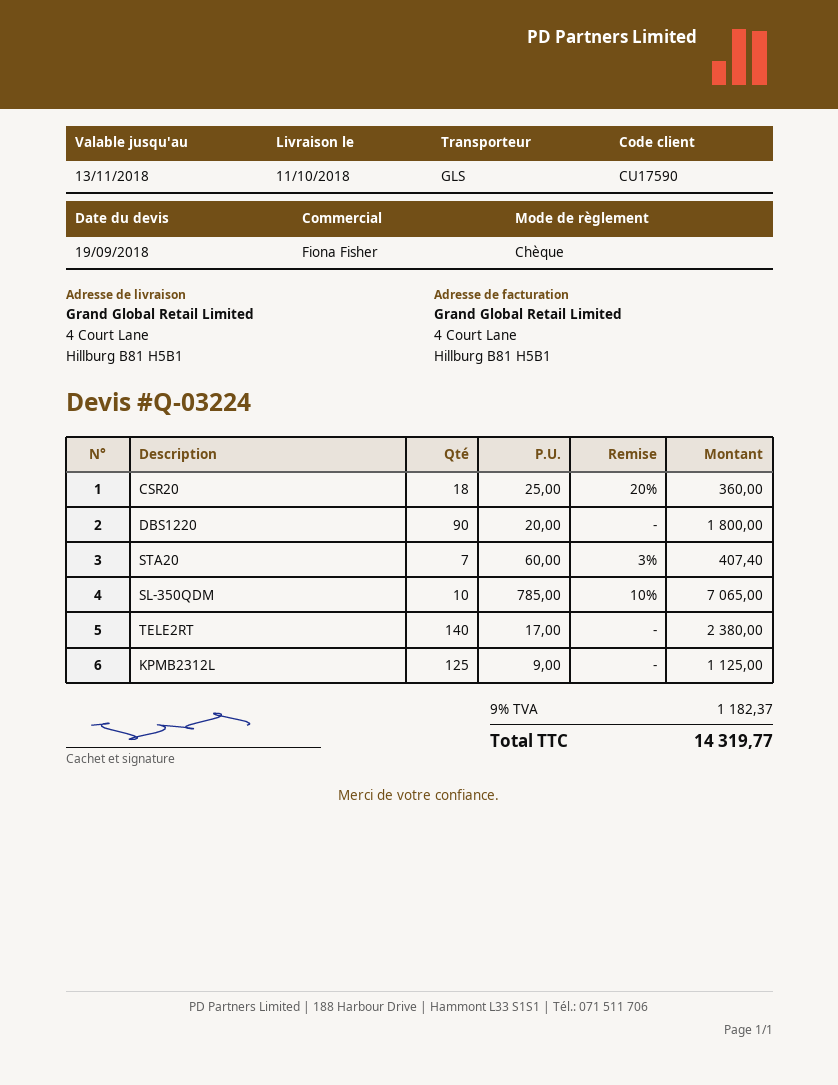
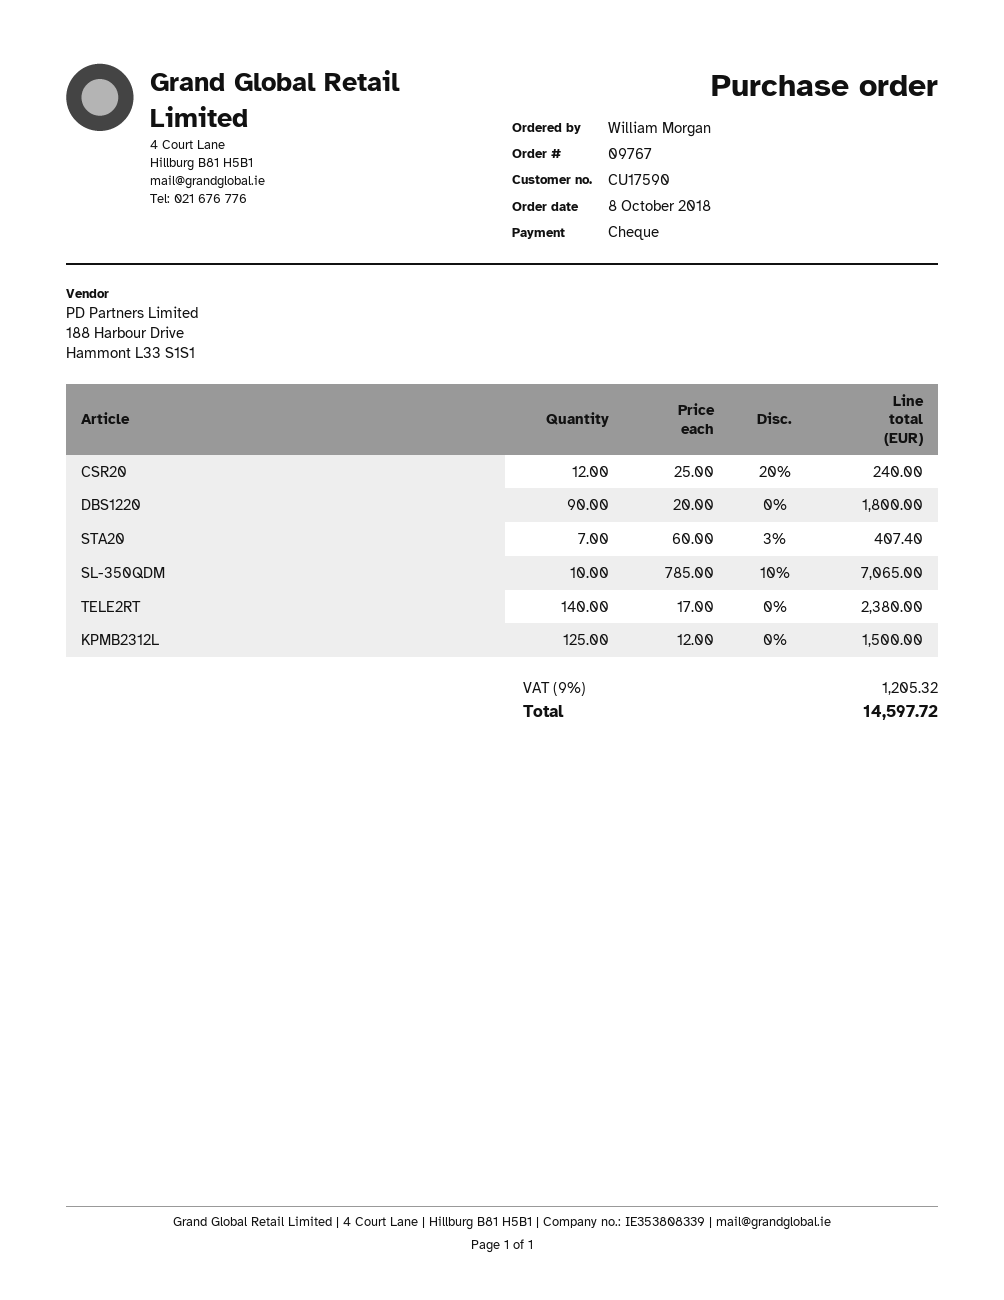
CSR20: 18 x 25.00 - 20% = 360.00 -> 12 x 25.00 - 20% = 240.00
KPMB2312L: 125 x 9.00 = 1125.00 -> 125 x 12.00 = 1500.00
tax: 9% = 1182.37 -> 9% = 1205.32
total: 14319.77 -> 14597.72

